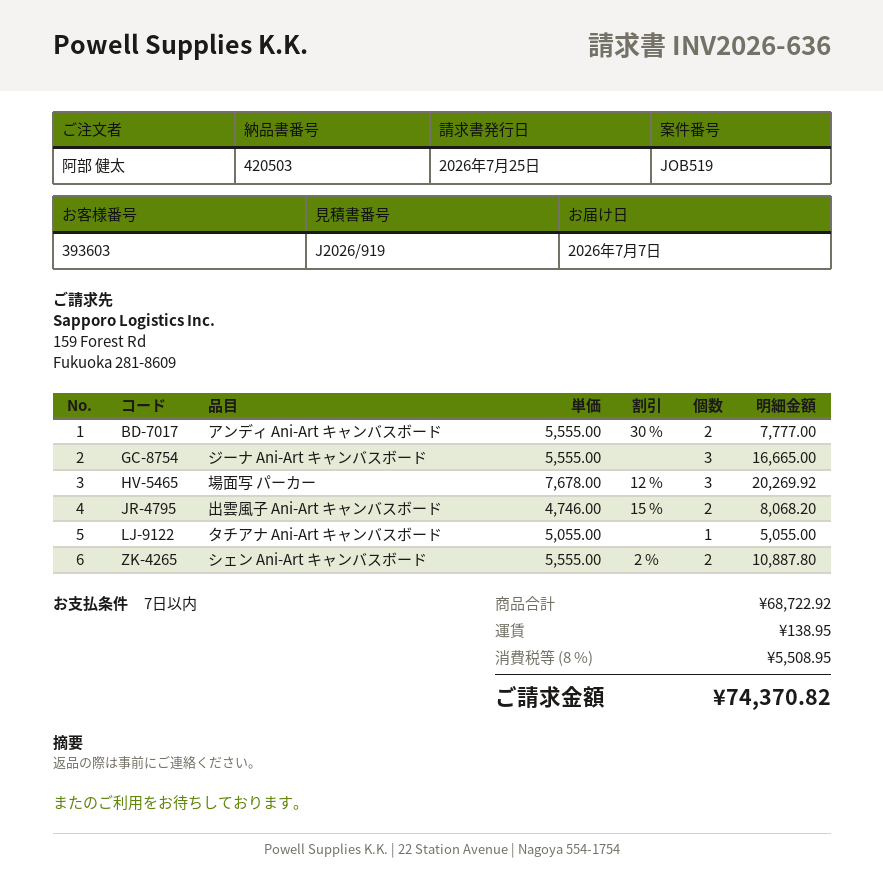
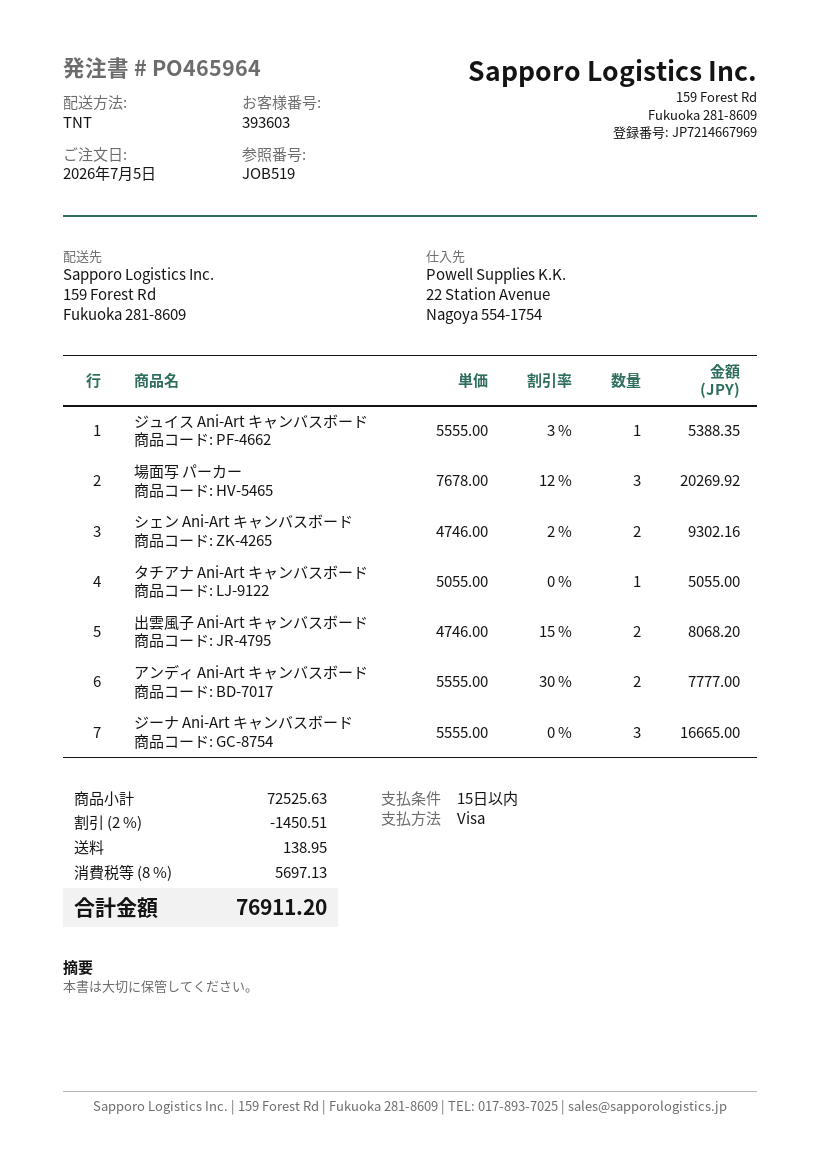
payment terms: 7 days -> 15 days
シェン Ani-Art キャンバスボード: 2 x 5555.00 - 2% = 10887.80 -> 2 x 4746.00 - 2% = 9302.16
ジュイス Ani-Art キャンバスボード: none -> 1 x 5555.00 - 3% = 5388.35
subtotal: 68722.92 -> 72525.63
discount: none -> 2% = 1450.51
tax: 8% = 5508.95 -> 8% = 5697.13
total: 74370.82 -> 76911.20

